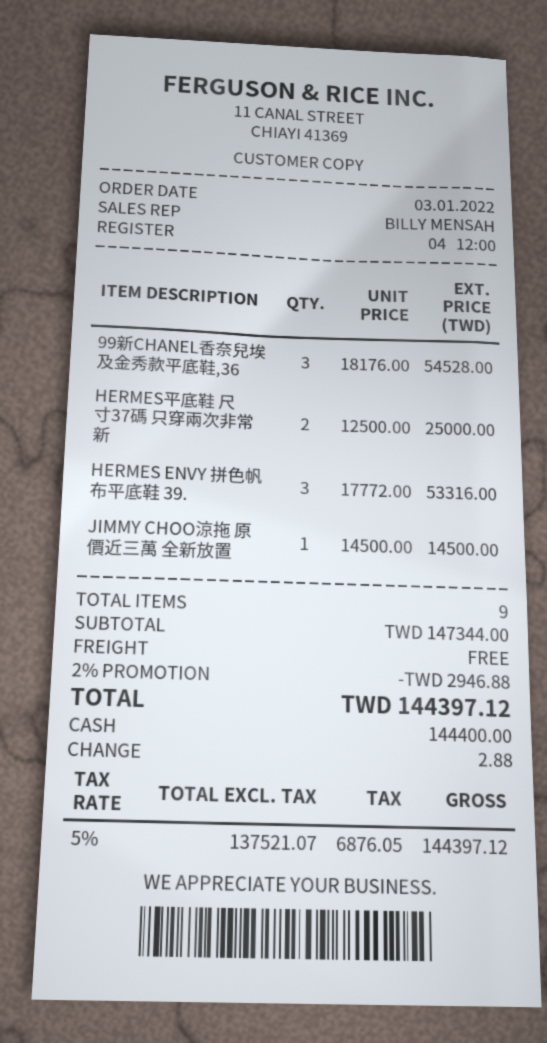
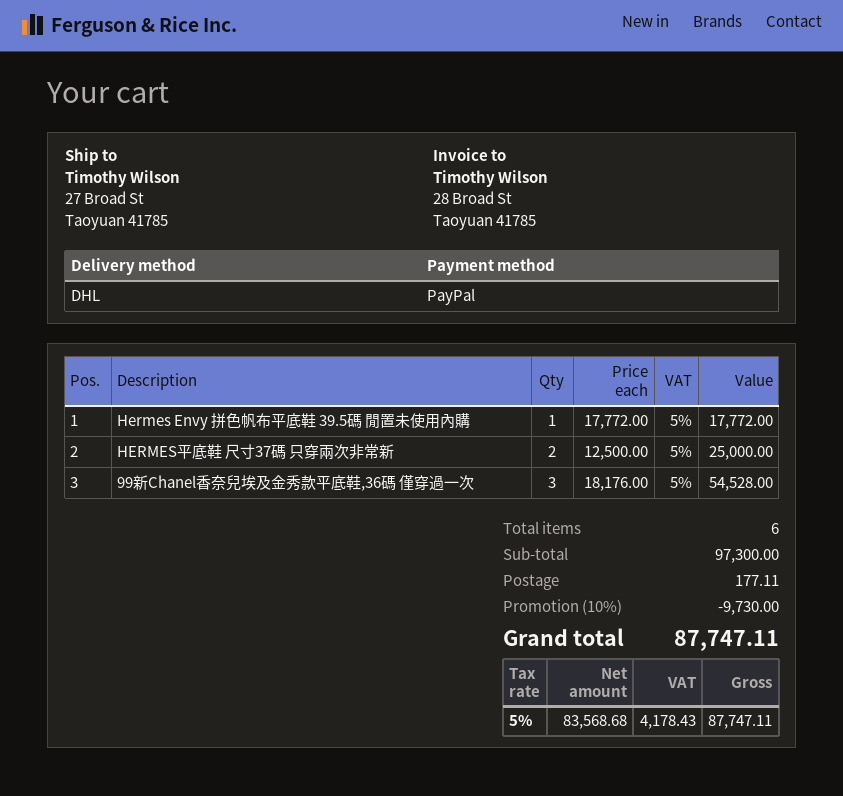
payment method: cash -> PayPal
HERMES ENVY 拼色帆布平底鞋 39.: 3 x 17772.00 = 53316.00 -> 1 x 17772.00 = 17772.00
JIMMY CHOO涼拖 原價近三萬 全新放置: 1 x 14500.00 = 14500.00 -> none
total quantity: 9 -> 6
subtotal: 147344.00 -> 97300.00
discount: 2% = 2946.88 -> 10% = 9730.00
shipping: 0.00 -> 177.11
net: 137521.07 -> 83568.68
tax: 5% = 6876.05 -> 5% = 4178.43
total: 144397.12 -> 87747.11

